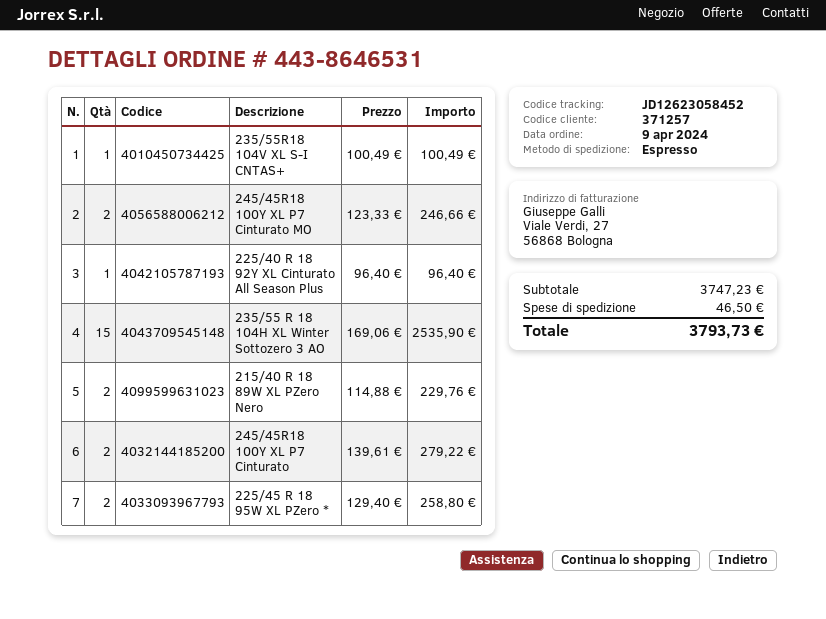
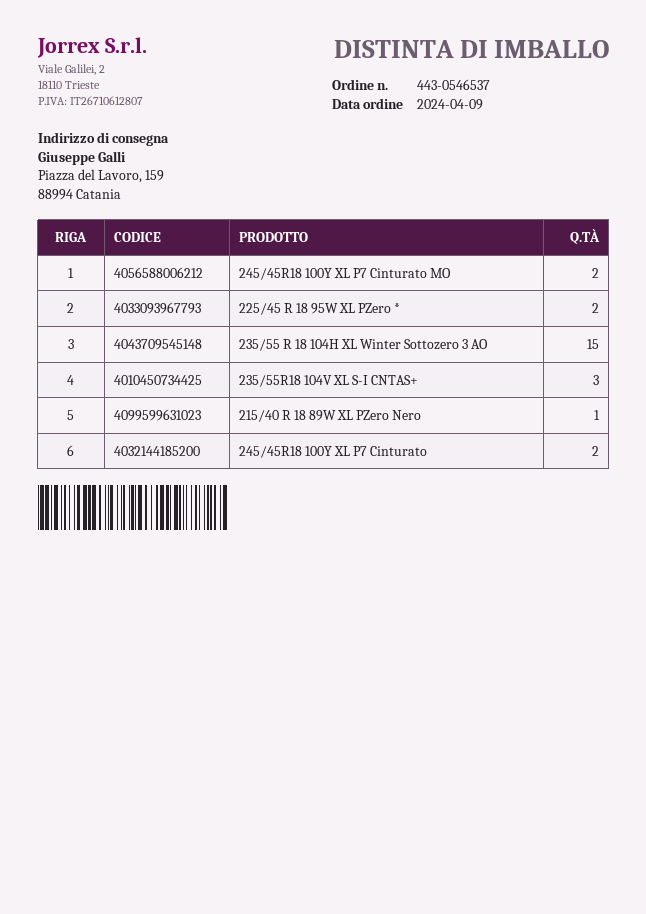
order number: 443-8646531 -> 443-0546537
235/55R18 104V XL S-I CNTAS+: 1 -> 3
225/40 R 18 92Y XL Cinturato All Season Plus: 1 -> none
215/40 R 18 89W XL PZero Nero: 2 -> 1

